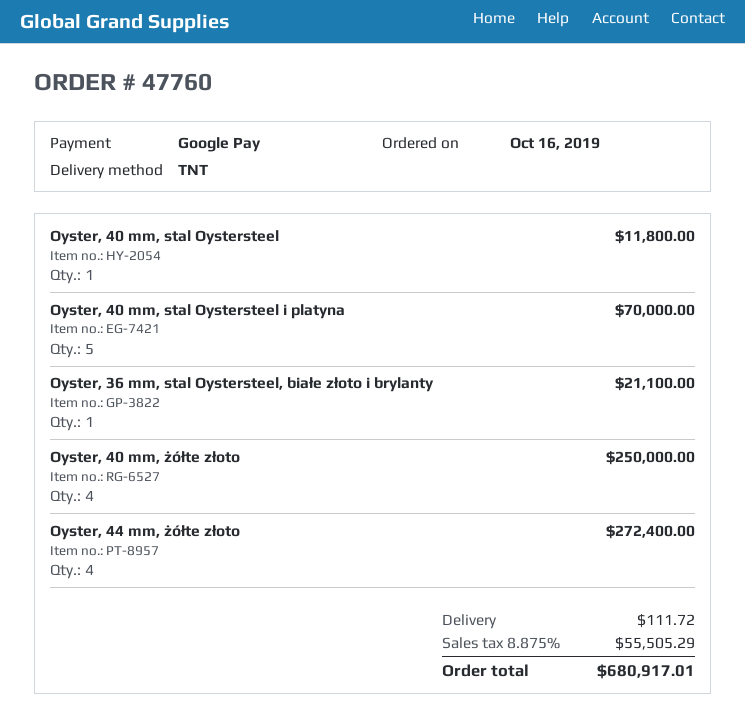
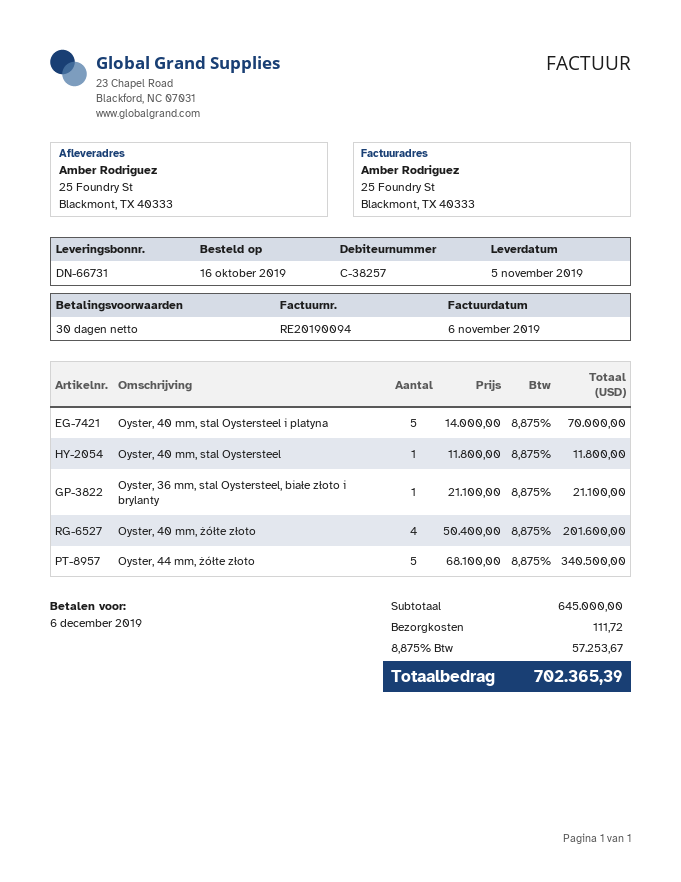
Oyster, 40 mm, żółte złoto: 4 for 250000.00 -> 4 for 201600.00
Oyster, 44 mm, żółte złoto: 4 for 272400.00 -> 5 for 340500.00
tax: 8.875% = 55505.29 -> 8.875% = 57253.67
total: 680917.01 -> 702365.39

